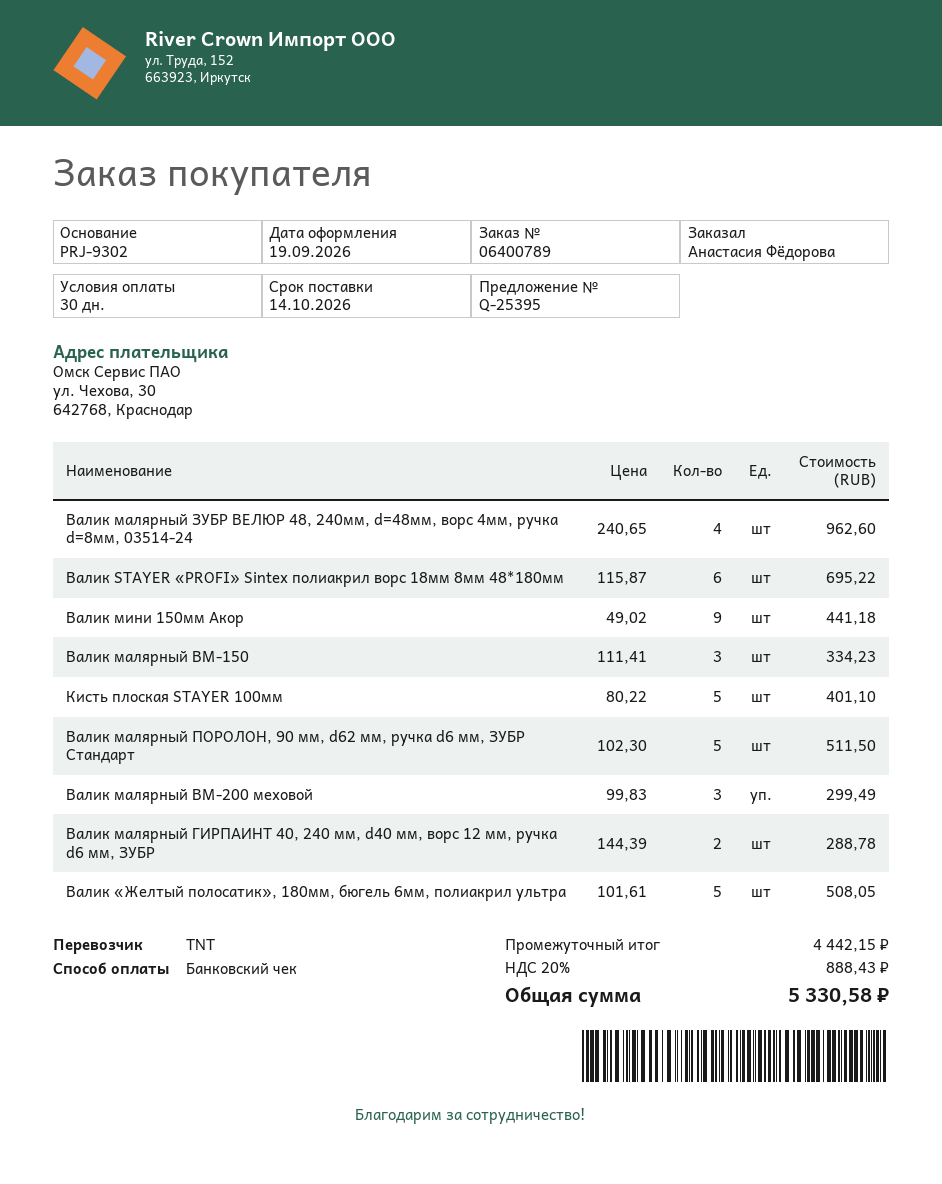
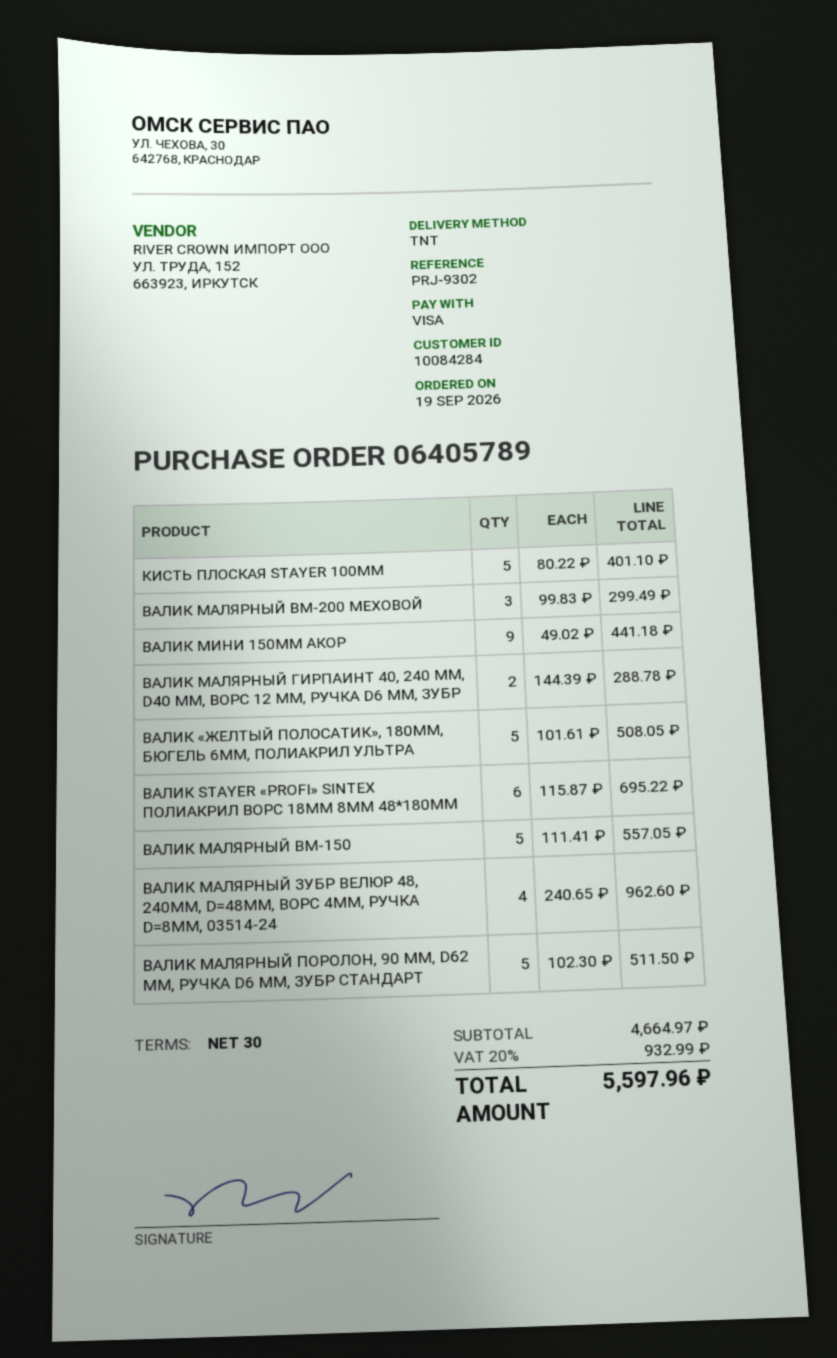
order number: 06400789 -> 06405789
payment method: cheque -> Visa
Валик малярный ВМ-150: 3 x 111.41 = 334.23 -> 5 x 111.41 = 557.05
subtotal: 4442.15 -> 4664.97
tax: 20% = 888.43 -> 20% = 932.99
total: 5330.58 -> 5597.96

